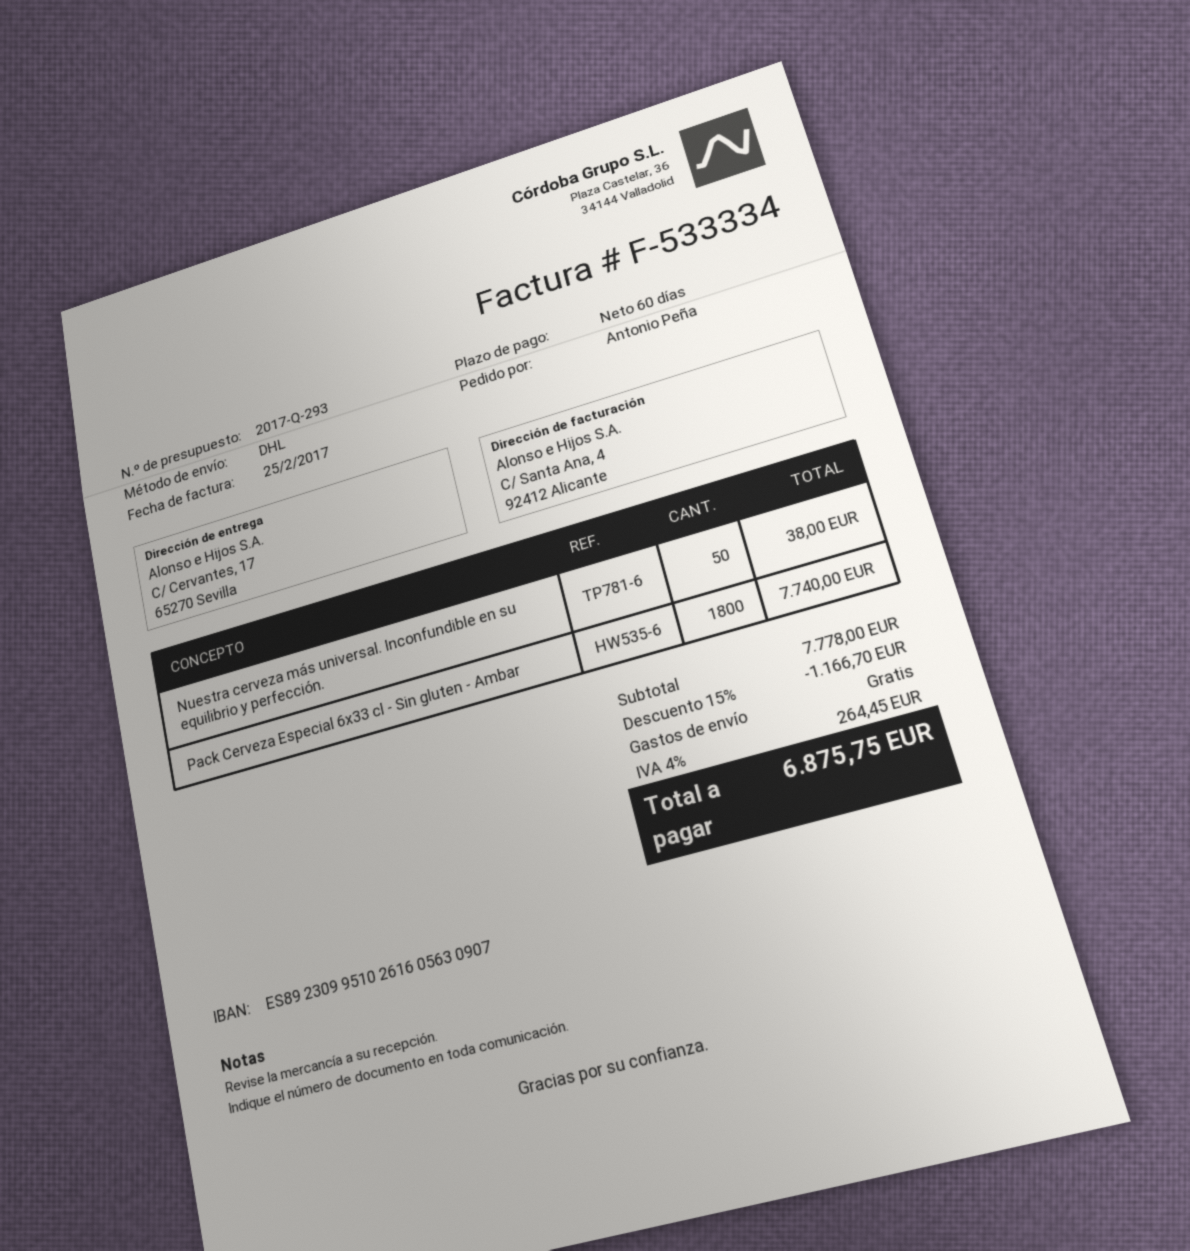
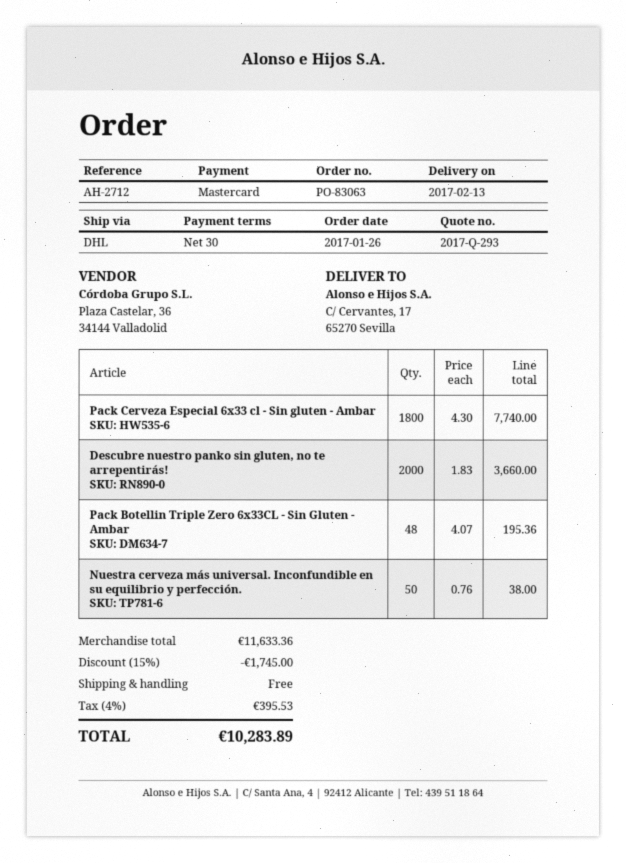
payment terms: 60 days -> 30 days
Descubre nuestro panko sin gluten, no te arrepentirás!: none -> 2000 for 3660.00
Pack Botellin Triple Zero 6x33CL - Sin Gluten - Ambar: none -> 48 for 195.36
subtotal: 7778.00 -> 11633.36
discount: 15% = 1166.70 -> 15% = 1745.00
tax: 4% = 264.45 -> 4% = 395.53
total: 6875.75 -> 10283.89

